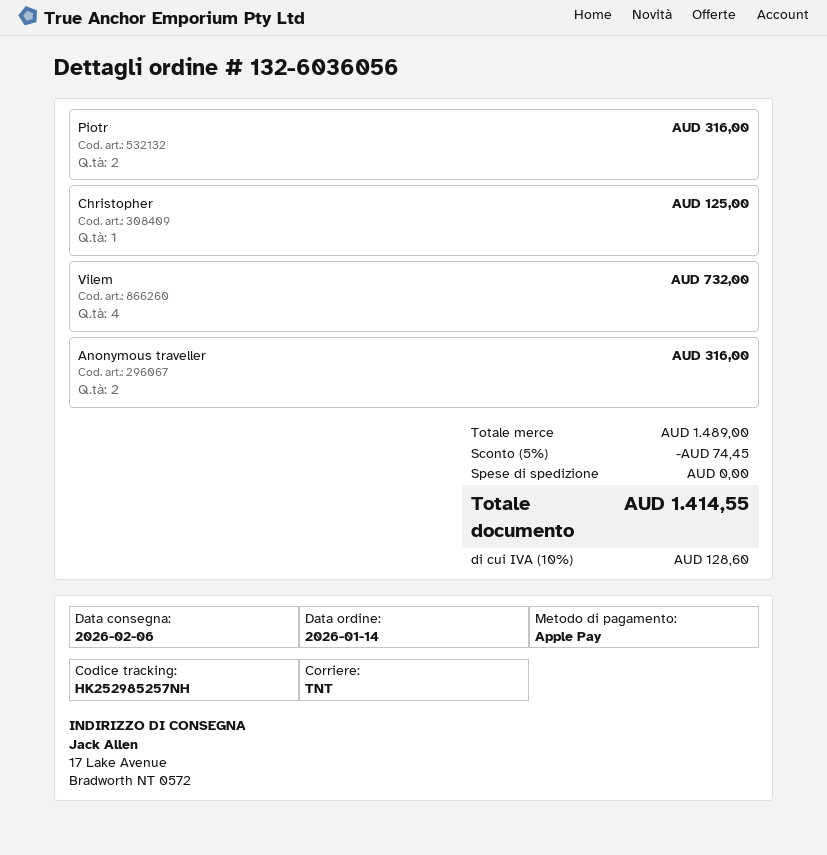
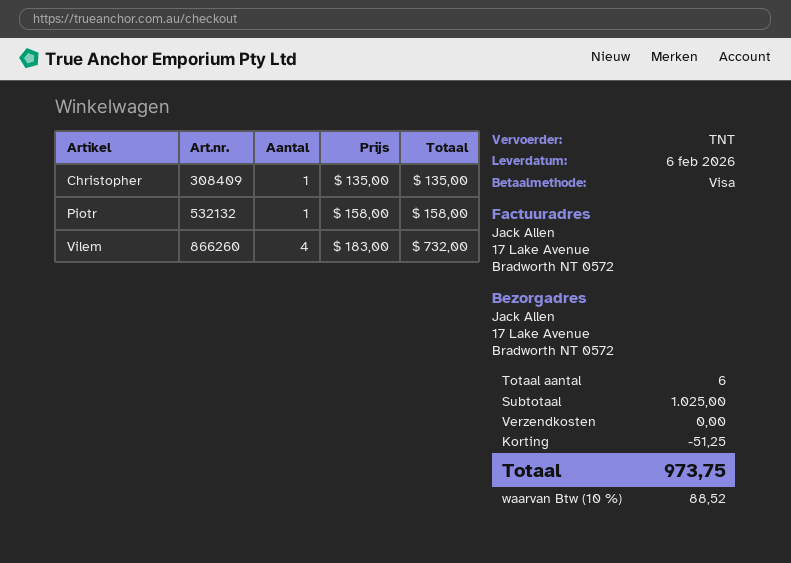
payment method: Apple Pay -> Visa
Piotr: 2 for 316.00 -> 1 for 158.00
Christopher: 1 for 125.00 -> 1 for 135.00
Anonymous traveller: 2 for 316.00 -> none
subtotal: 1489.00 -> 1025.00
discount: 74.45 -> 51.25
tax: 10% = 128.60 -> 10% = 88.52
total: 1414.55 -> 973.75

